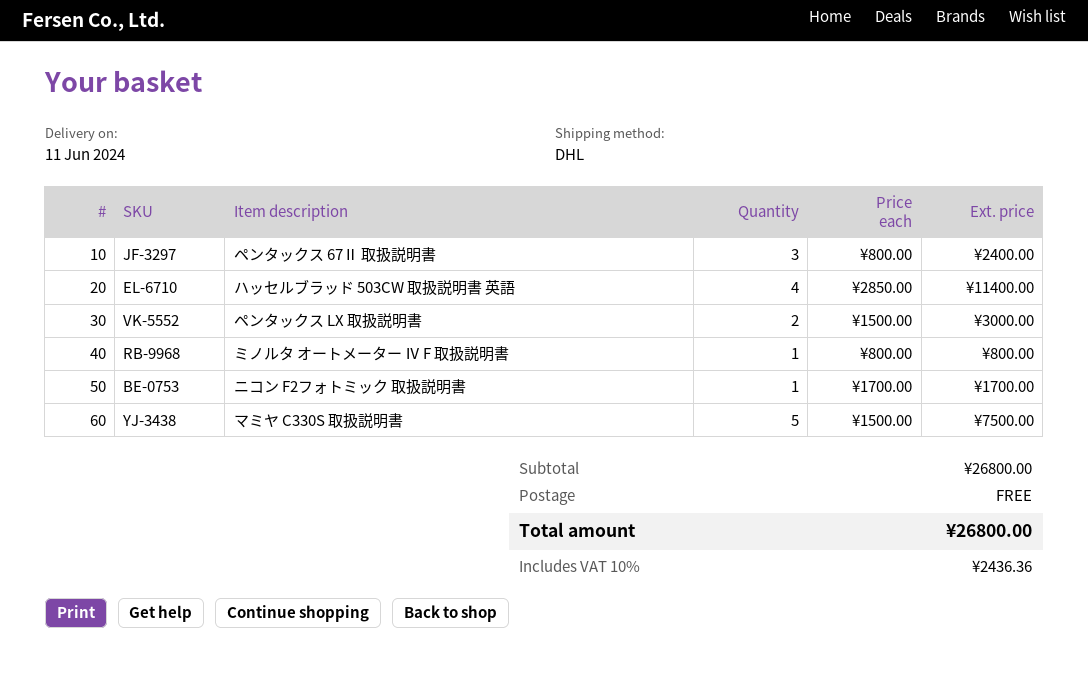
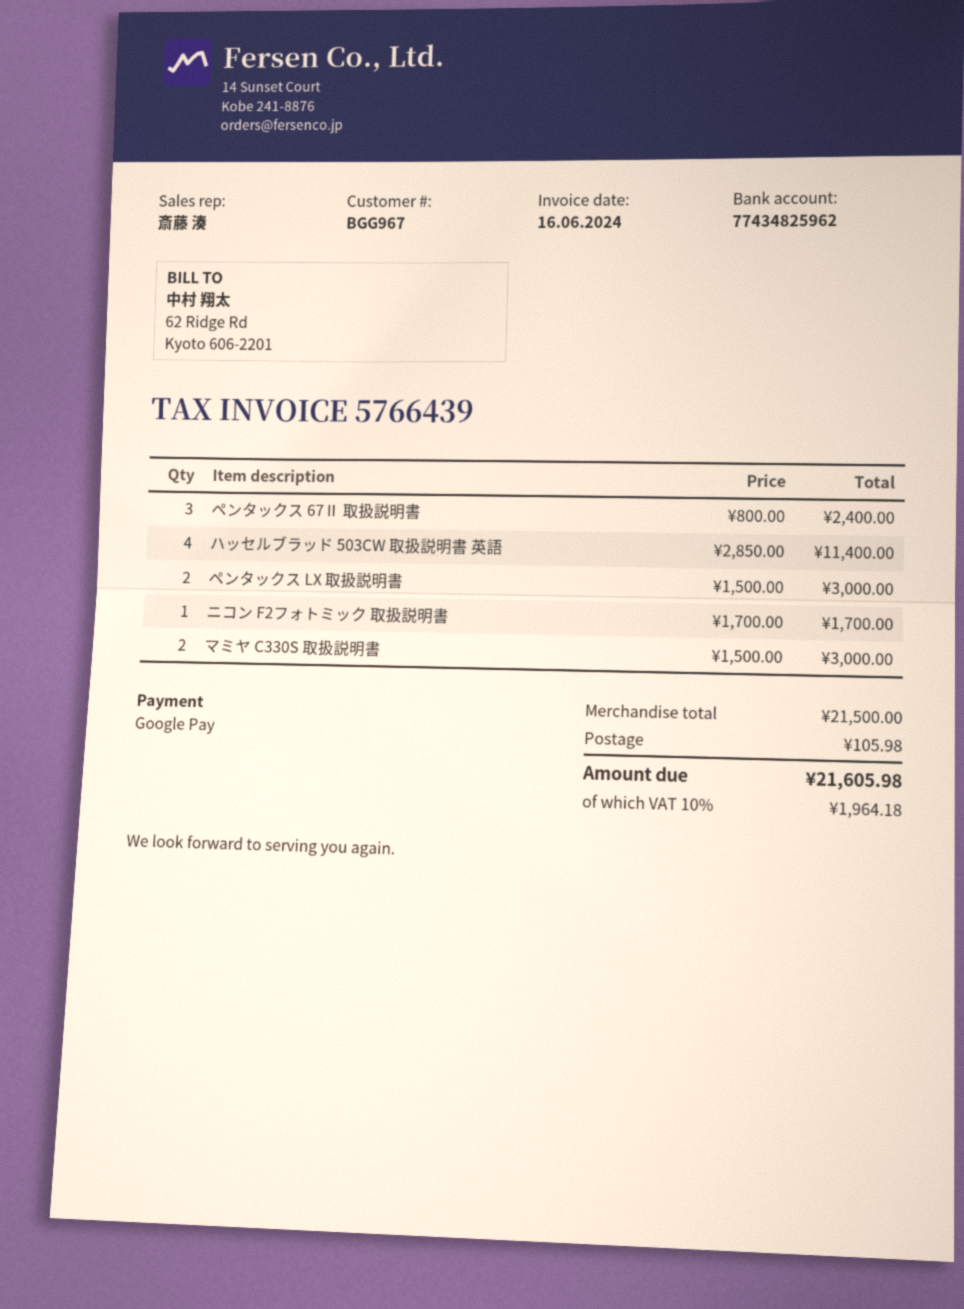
ミノルタ オートメーター Ⅳ F 取扱説明書: 1 x 800.00 = 800.00 -> none
マミヤ C330S 取扱説明書: 5 x 1500.00 = 7500.00 -> 2 x 1500.00 = 3000.00
subtotal: 26800.00 -> 21500.00
shipping: 0.00 -> 105.98
tax: 10% = 2436.36 -> 10% = 1964.18
total: 26800.00 -> 21605.98

